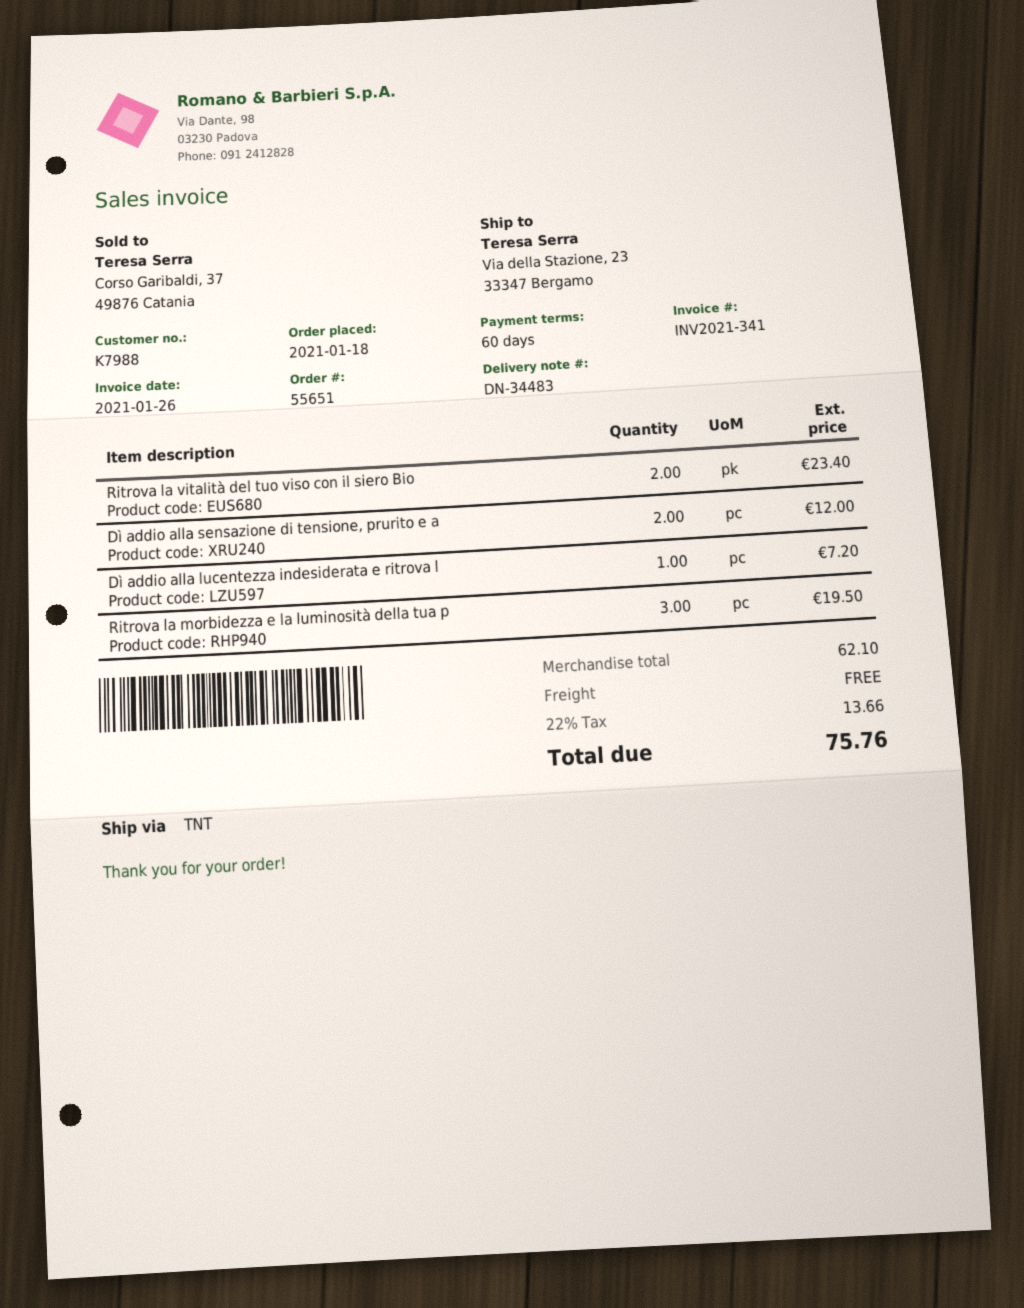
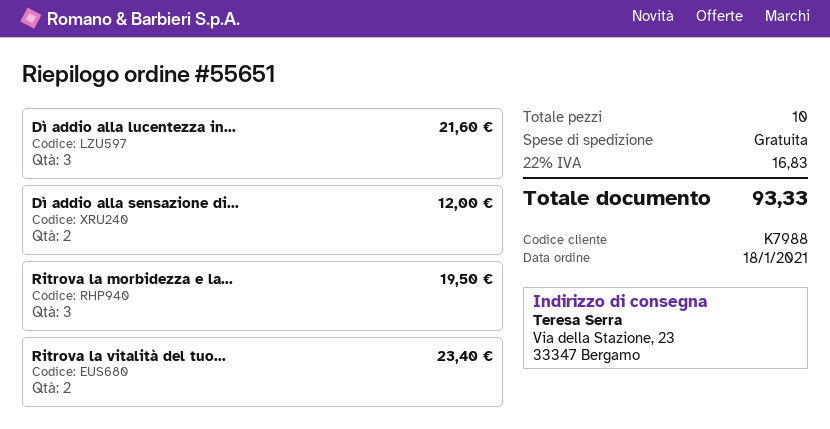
Dì addio alla lucentezza indesiderata e ritrova l: 1 for 7.20 -> 3 for 21.60
tax: 22% = 13.66 -> 22% = 16.83
total: 75.76 -> 93.33

